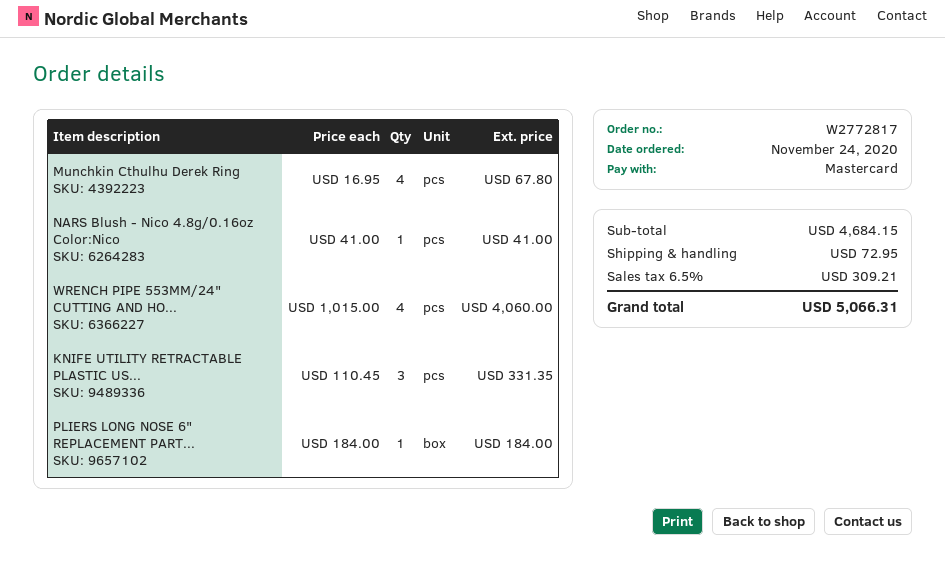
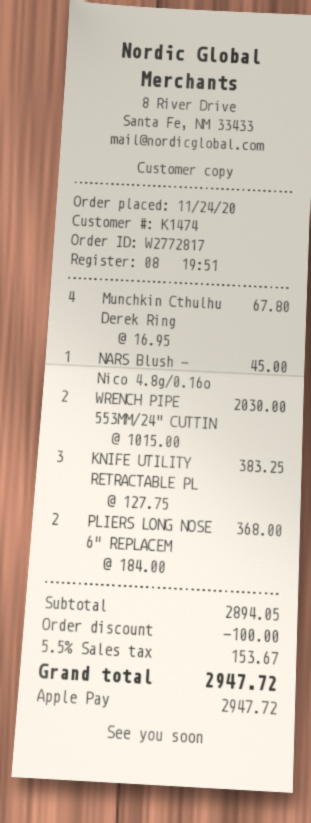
payment method: Mastercard -> Apple Pay
NARS Blush - Nico 4.8g/0.16oz Color:Nico: 1 x 41.00 = 41.00 -> 1 x 45.00 = 45.00
WRENCH PIPE 553MM/24" CUTTING AND HO...: 4 x 1015.00 = 4060.00 -> 2 x 1015.00 = 2030.00
KNIFE UTILITY RETRACTABLE PLASTIC US...: 3 x 110.45 = 331.35 -> 3 x 127.75 = 383.25
PLIERS LONG NOSE 6" REPLACEMENT PART...: 1 x 184.00 = 184.00 -> 2 x 184.00 = 368.00
subtotal: 4684.15 -> 2894.05
discount: none -> 100.00
shipping: 72.95 -> none
tax: 6.5% = 309.21 -> 5.5% = 153.67
total: 5066.31 -> 2947.72

